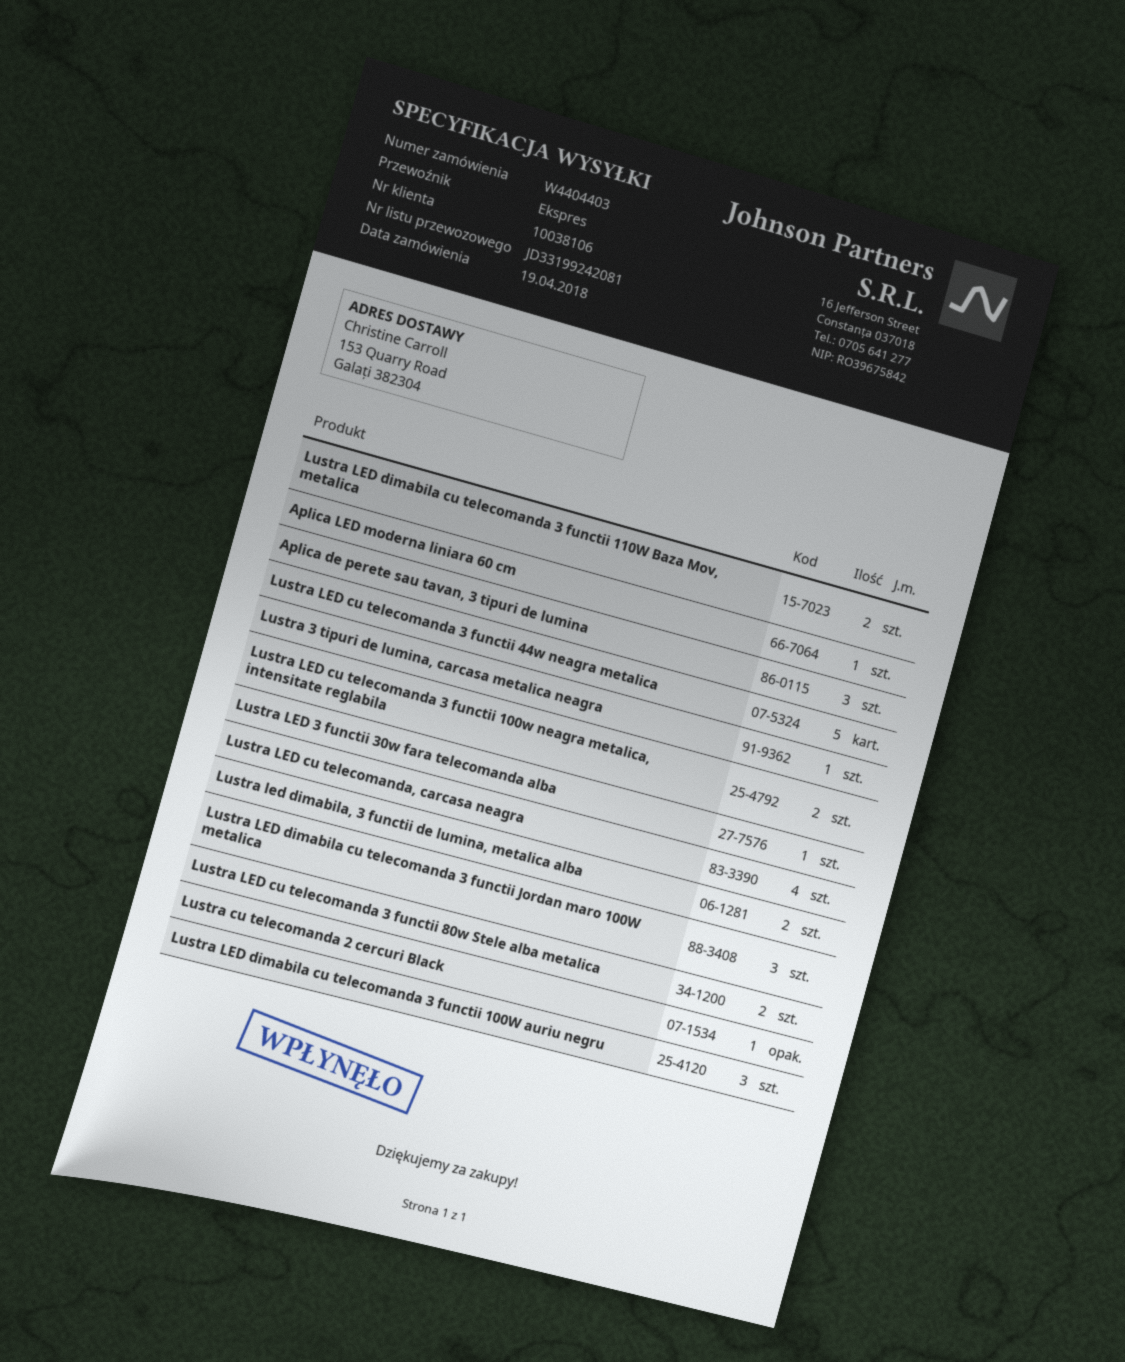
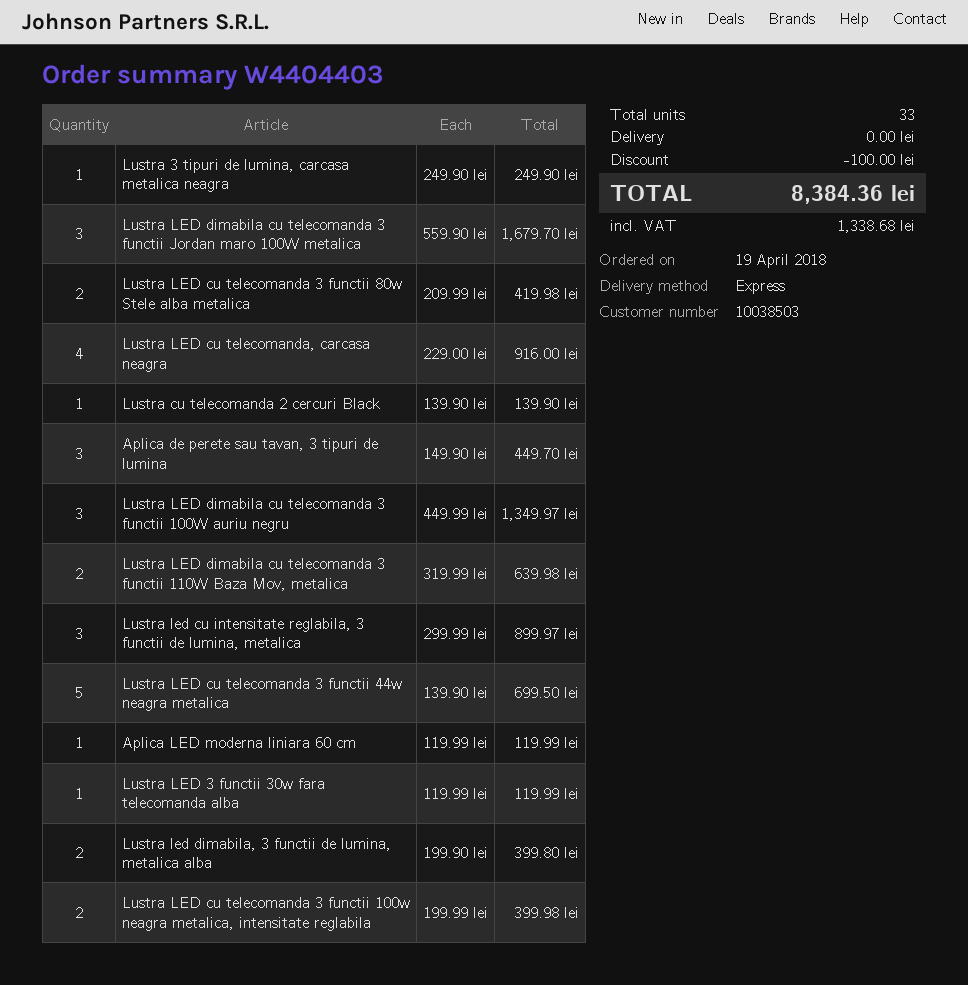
customer number: 10038106 -> 10038503
Lustra led cu intensitate reglabila, 3 functii de lumina, metalica: none -> 3

